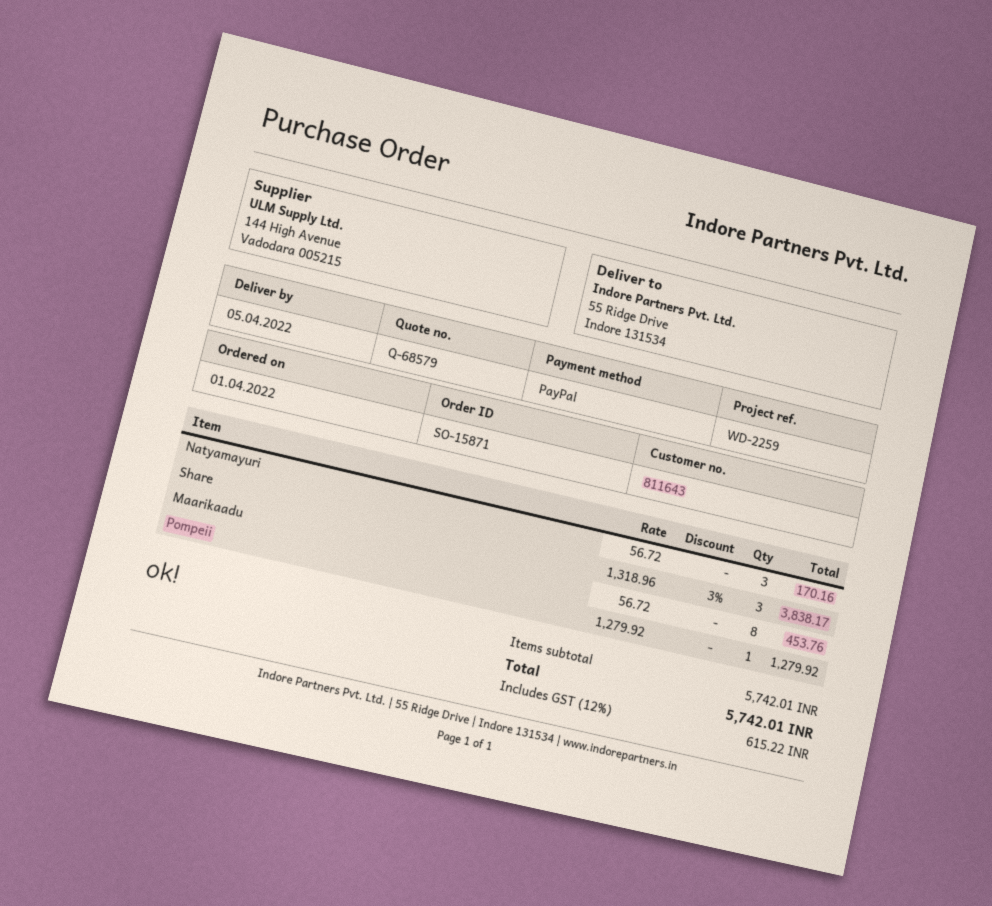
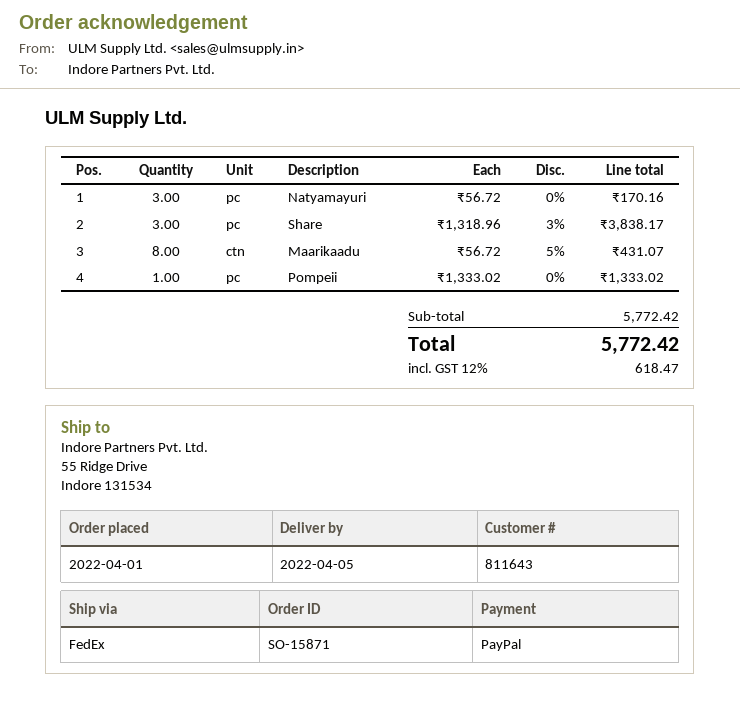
Maarikaadu: 8 x 56.72 = 453.76 -> 8 x 56.72 - 5% = 431.07
Pompeii: 1 x 1279.92 = 1279.92 -> 1 x 1333.02 = 1333.02
subtotal: 5742.01 -> 5772.42
tax: 12% = 615.22 -> 12% = 618.47
total: 5742.01 -> 5772.42

